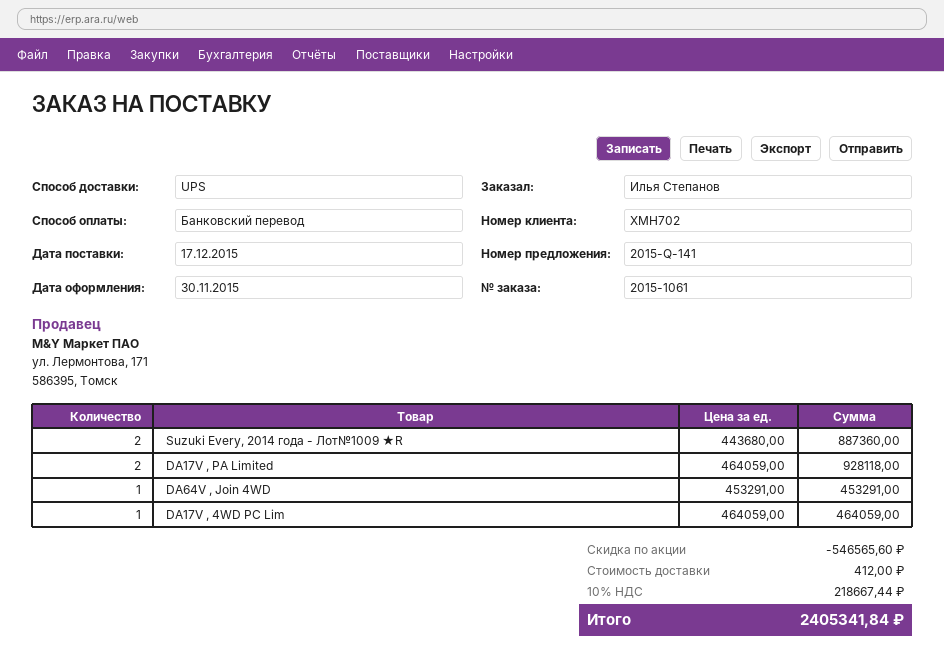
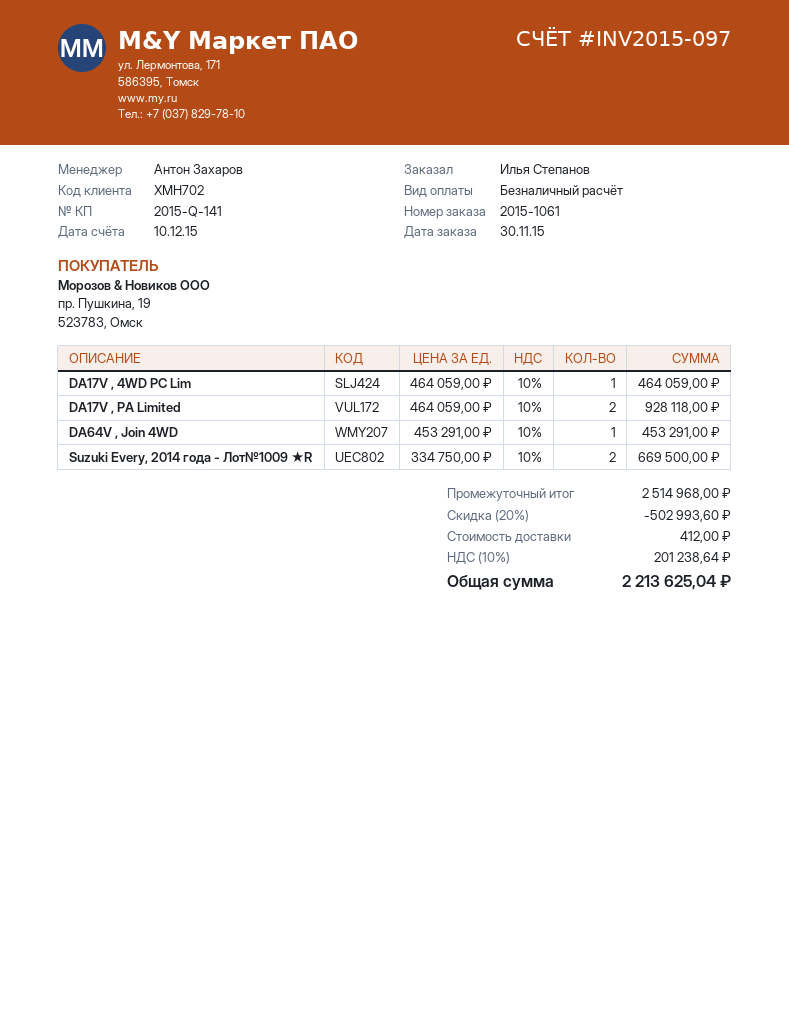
Suzuki Every, 2014 года - Лот№1009 ★R: 2 x 443680.00 = 887360.00 -> 2 x 334750.00 = 669500.00
discount: 546565.60 -> 502993.60
tax: 10% = 218667.44 -> 10% = 201238.64
total: 2405341.84 -> 2213625.04

